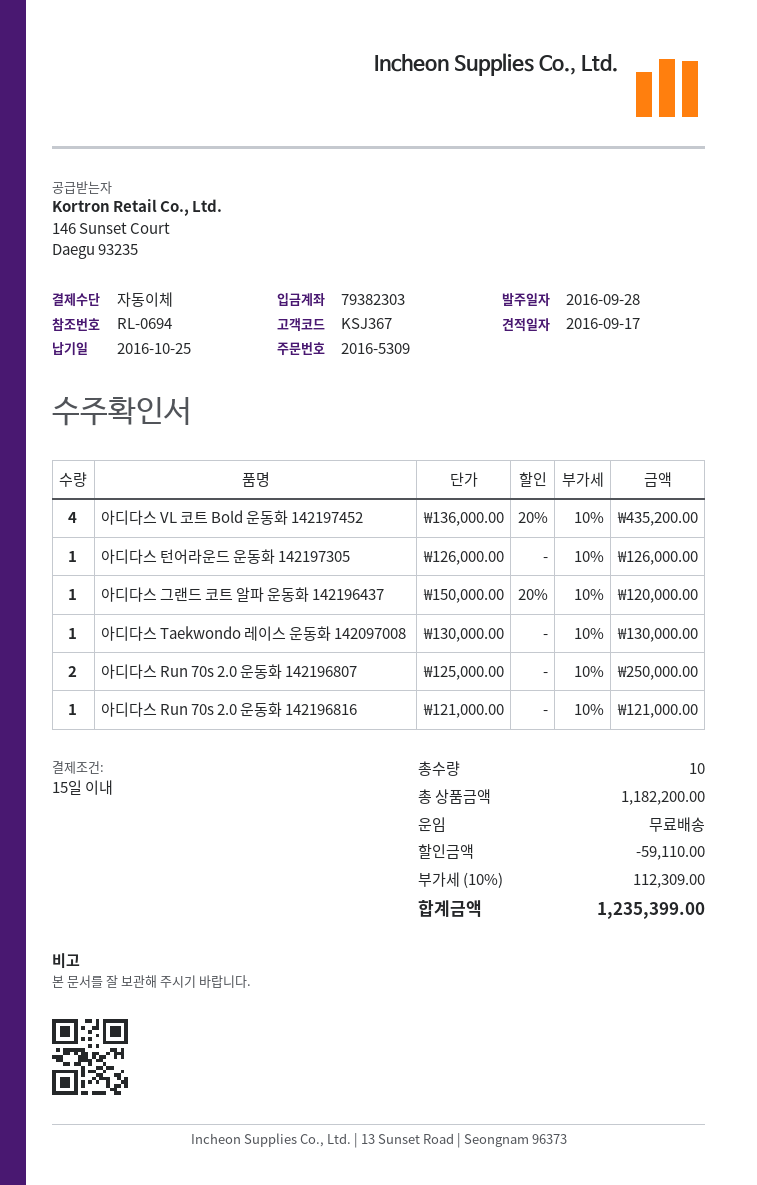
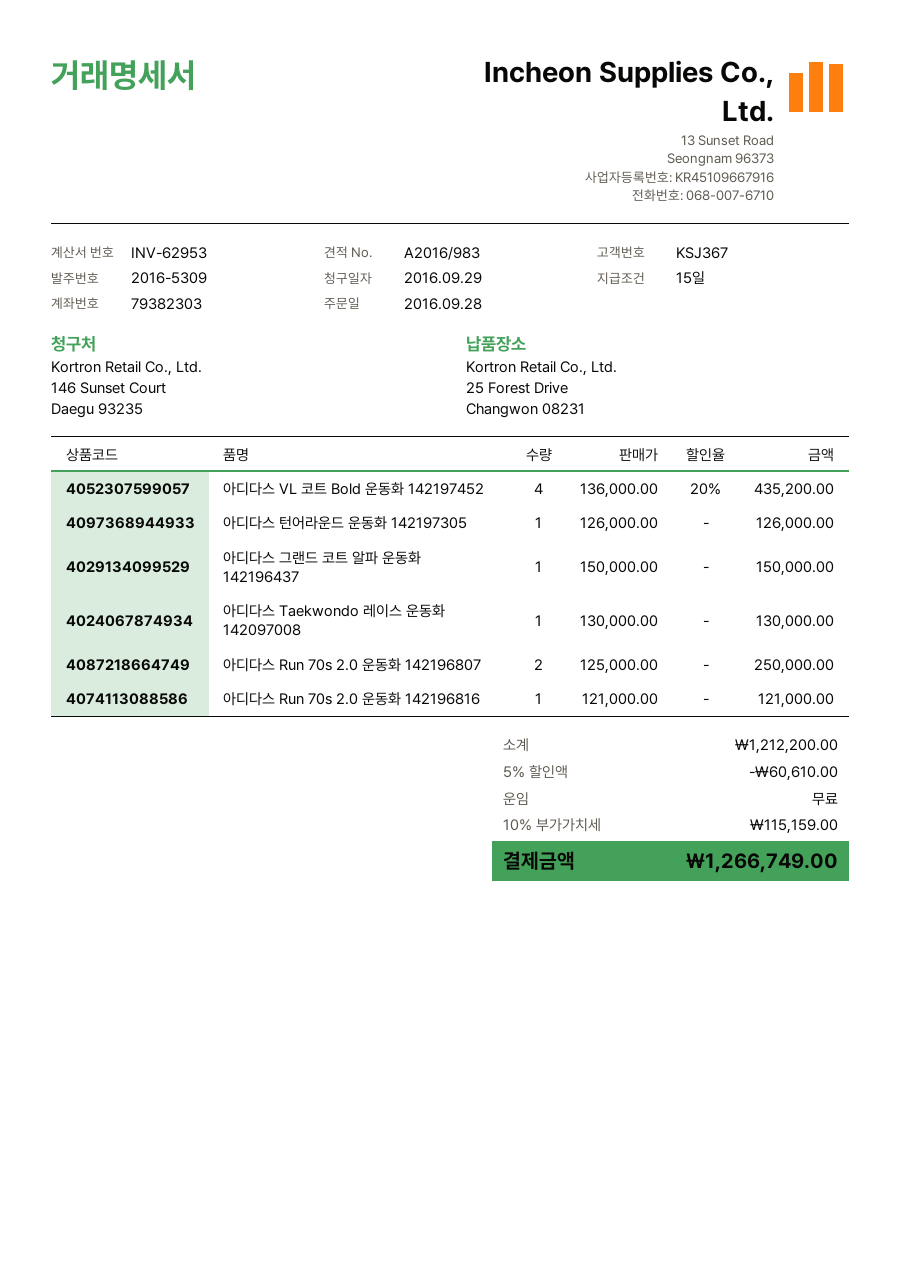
아디다스 그랜드 코트 알파 운동화 142196437: 1 x 150000.00 - 20% = 120000.00 -> 1 x 150000.00 = 150000.00
subtotal: 1182200.00 -> 1212200.00
discount: 59110.00 -> 60610.00
tax: 10% = 112309.00 -> 10% = 115159.00
total: 1235399.00 -> 1266749.00

